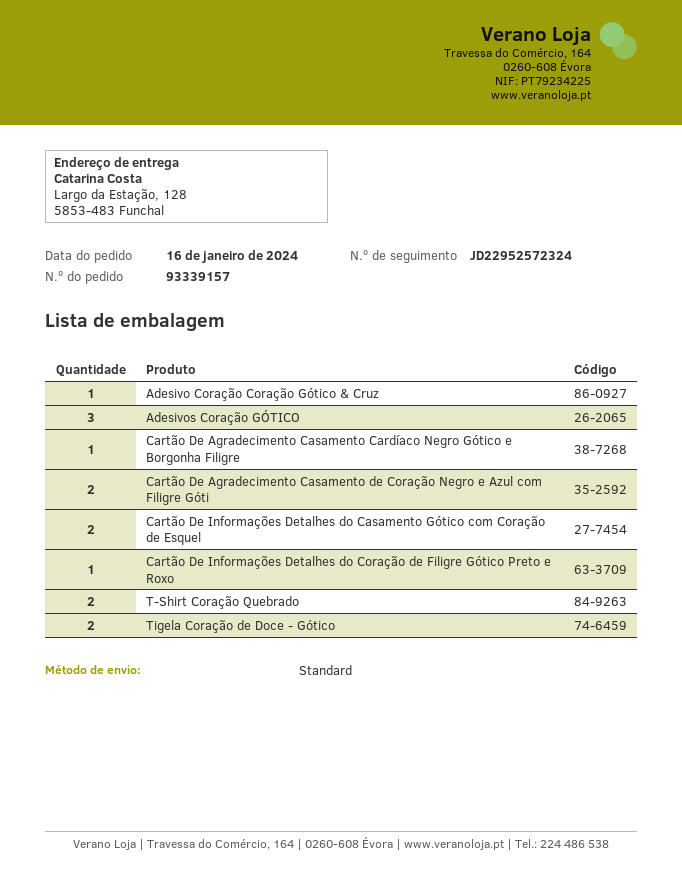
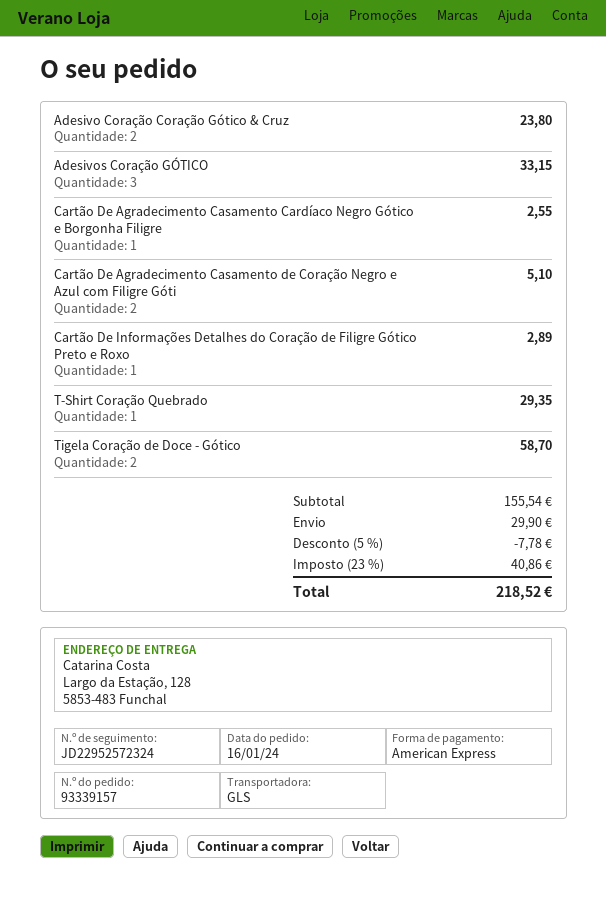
shipping method: standard -> GLS
Adesivo Coração Coração Gótico & Cruz: 1 -> 2
Cartão De Informações Detalhes do Casamento Gótico com Coração de Esquel: 2 -> none
T-Shirt Coração Quebrado: 2 -> 1

